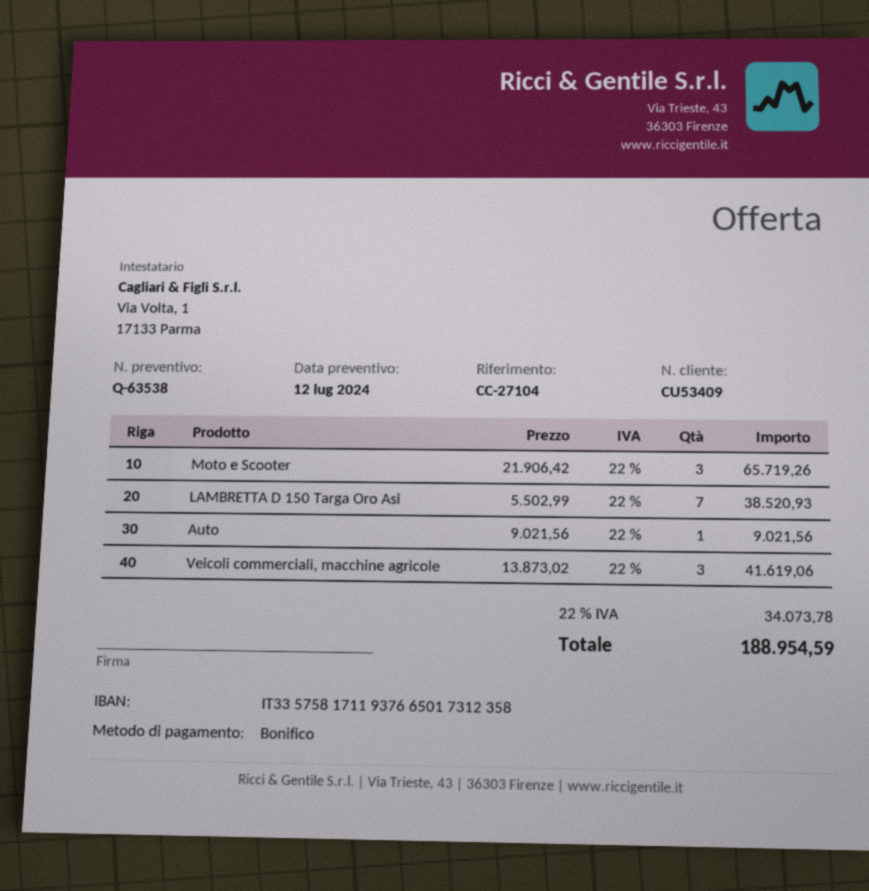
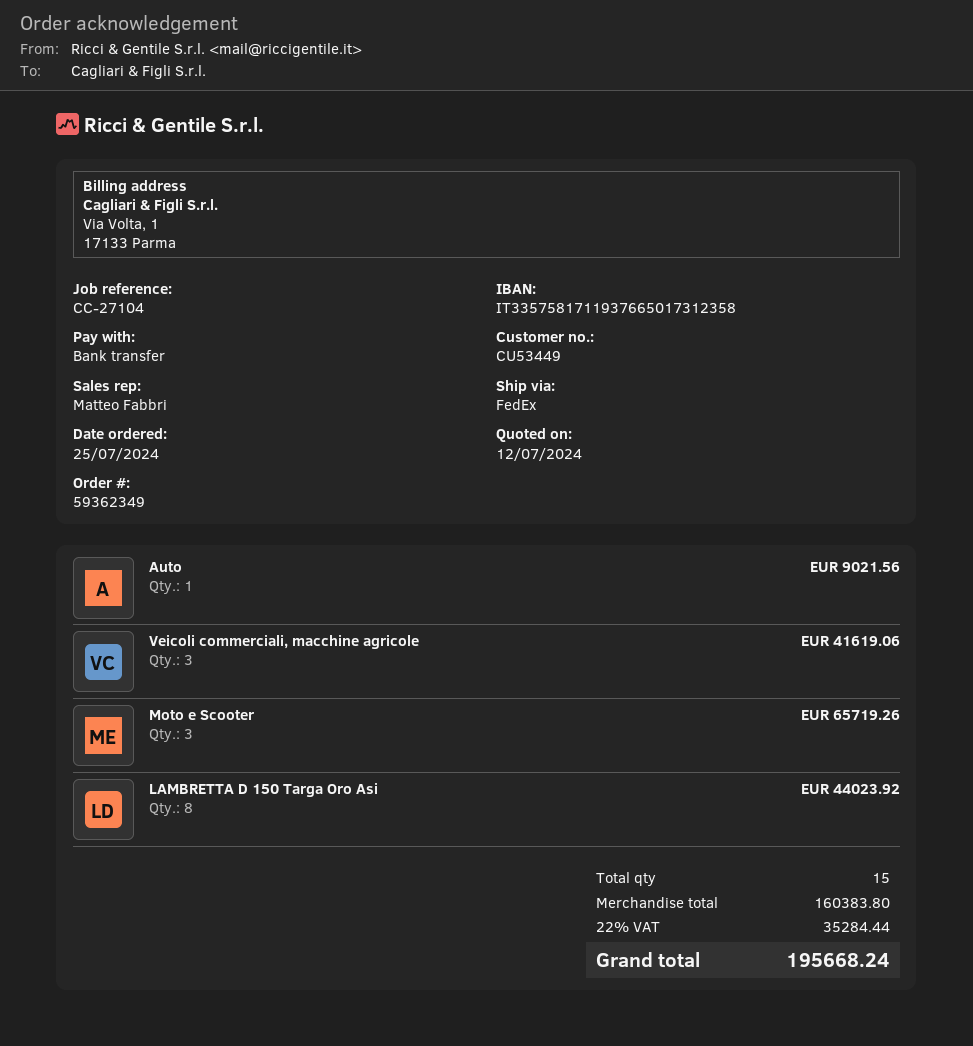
customer number: CU53409 -> CU53449
LAMBRETTA D 150 Targa Oro Asi: 7 for 38520.93 -> 8 for 44023.92
tax: 22% = 34073.78 -> 22% = 35284.44
total: 188954.59 -> 195668.24

